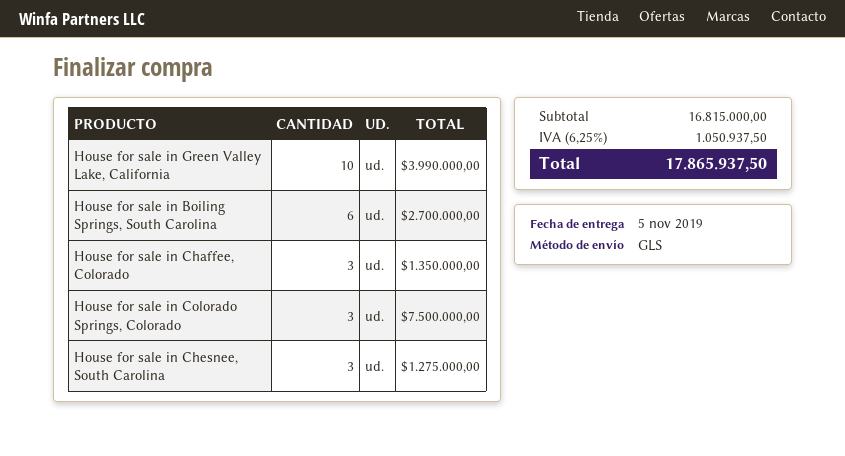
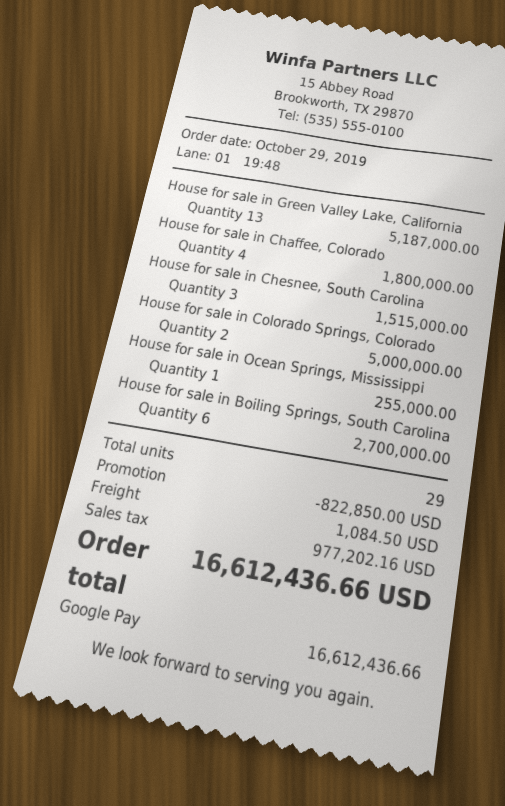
House for sale in Green Valley Lake, California: 10 for 3990000.00 -> 13 for 5187000.00
House for sale in Chaffee, Colorado: 3 for 1350000.00 -> 4 for 1800000.00
House for sale in Colorado Springs, Colorado: 3 for 7500000.00 -> 2 for 5000000.00
House for sale in Chesnee, South Carolina: 3 for 1275000.00 -> 3 for 1515000.00
House for sale in Ocean Springs, Mississippi: none -> 1 for 255000.00
discount: none -> 822850.00
shipping: none -> 1084.50
tax: 1050937.50 -> 977202.16
total: 17865937.50 -> 16612436.66

